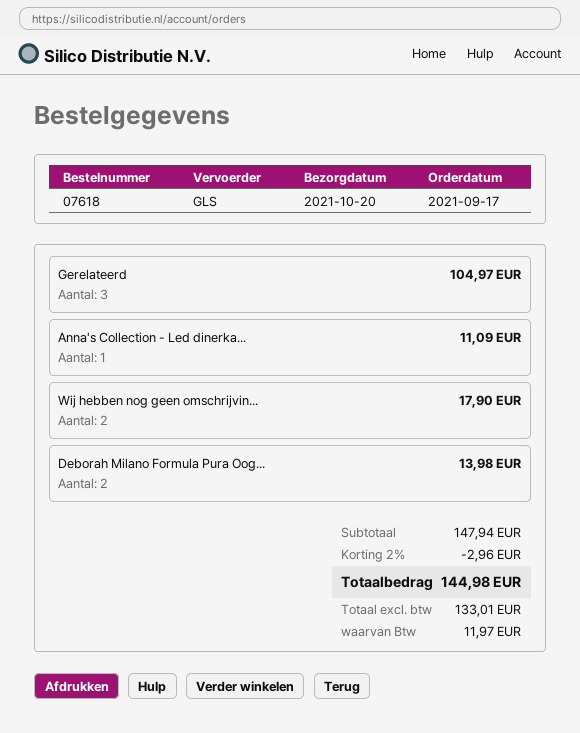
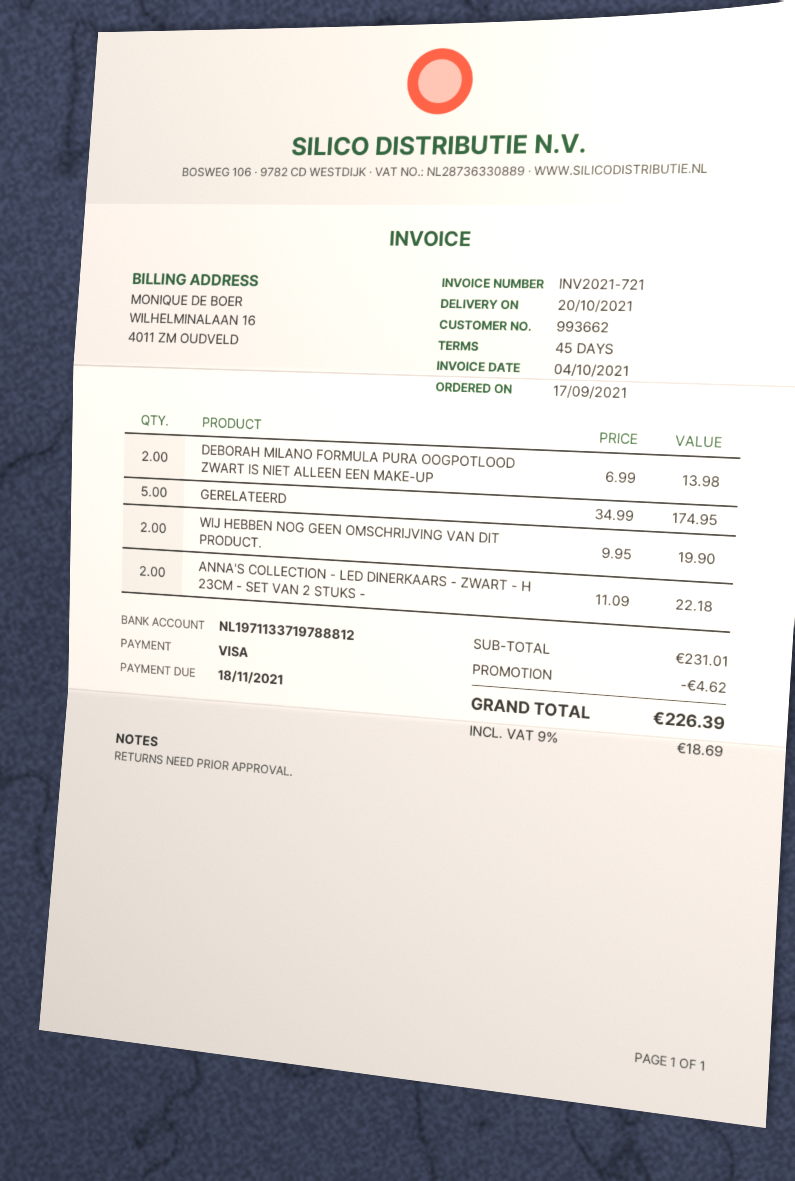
Gerelateerd: 3 for 104.97 -> 5 for 174.95
Anna's Collection - Led dinerka...: 1 for 11.09 -> 2 for 22.18
Wij hebben nog geen omschrijvin...: 2 for 17.90 -> 2 for 19.90
subtotal: 147.94 -> 231.01
discount: 2.96 -> 4.62
tax: 11.97 -> 18.69
total: 144.98 -> 226.39

